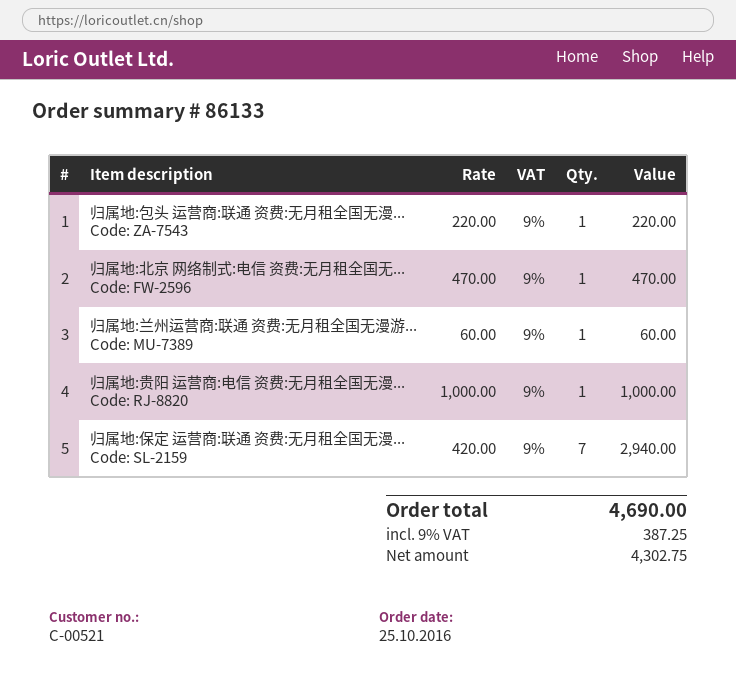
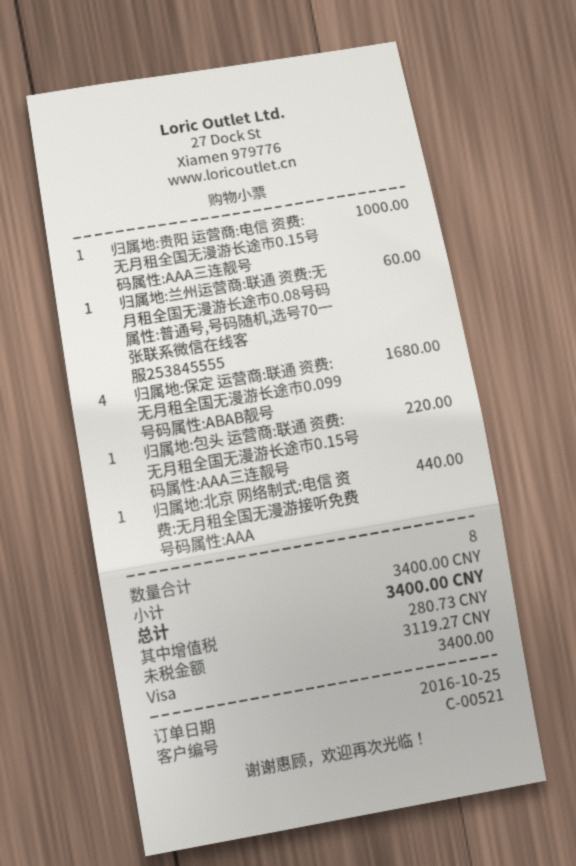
归属地:北京 网络制式:电信 资费:无月租全国无...: 1 for 470.00 -> 1 for 440.00
归属地:保定 运营商:联通 资费:无月租全国无漫...: 7 for 2940.00 -> 4 for 1680.00
net: 4302.75 -> 3119.27
tax: 387.25 -> 280.73
total: 4690.00 -> 3400.00

